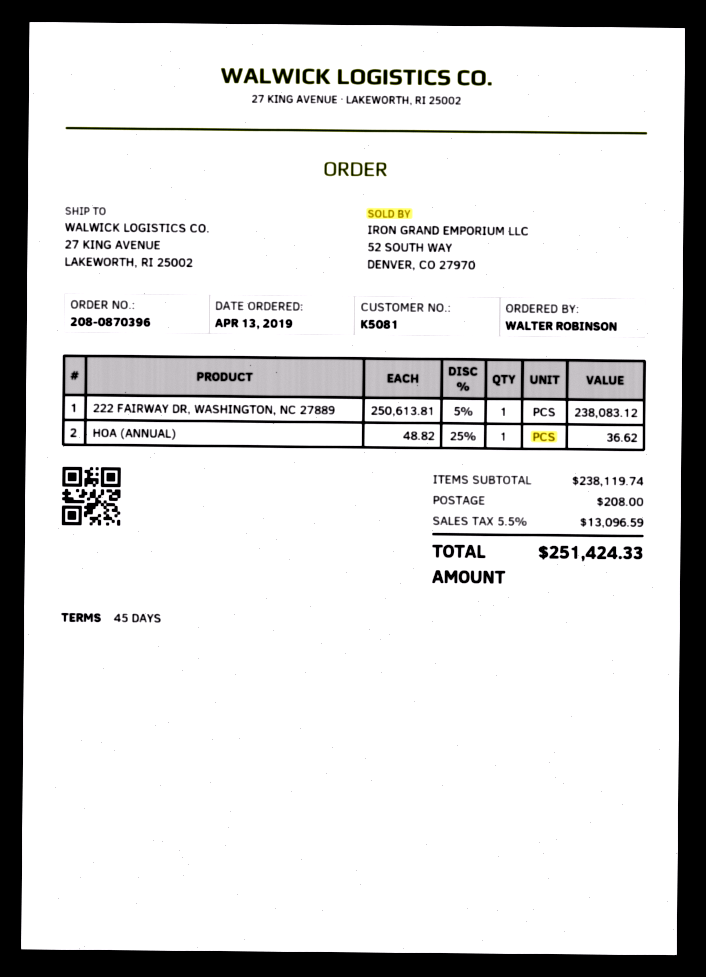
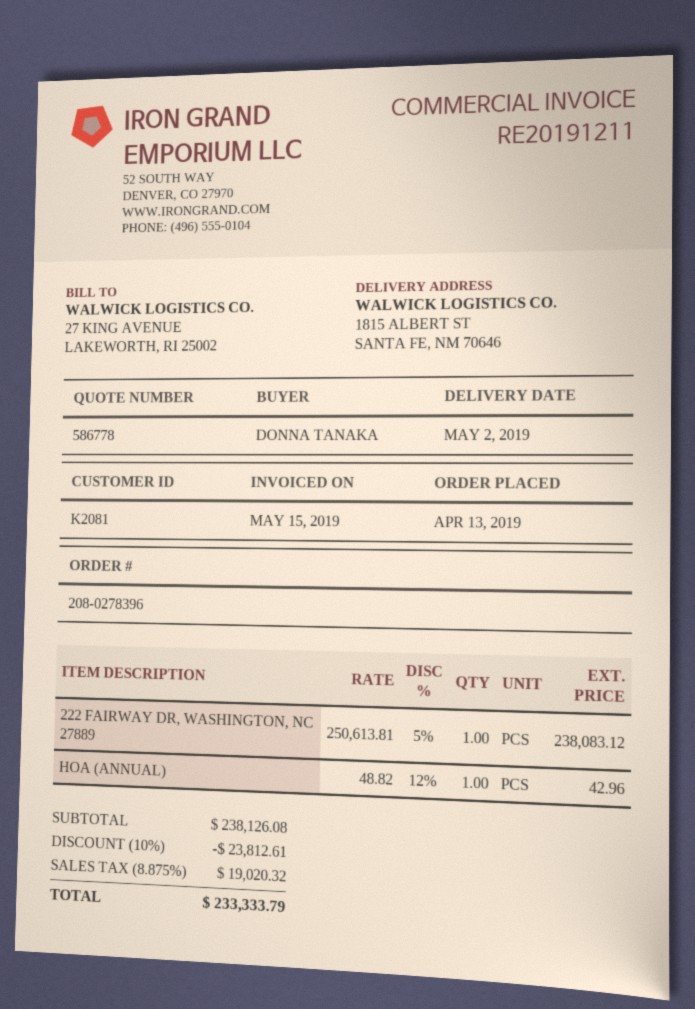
order number: 208-0870396 -> 208-0278396
customer number: K5081 -> K2081
ordered by: WALTER ROBINSON -> DONNA TANAKA
ship to: 27 KING AVENUE, LAKEWORTH, RI 25002 -> 1815 ALBERT ST, SANTA FE, NM 70646
HOA (ANNUAL): 1 x 48.82 - 25% = 36.62 -> 1 x 48.82 - 12% = 42.96
subtotal: 238119.74 -> 238126.08
discount: none -> 10% = 23812.61
shipping: 208.00 -> none
tax: 5.5% = 13096.59 -> 8.875% = 19020.32
total: 251424.33 -> 233333.79

